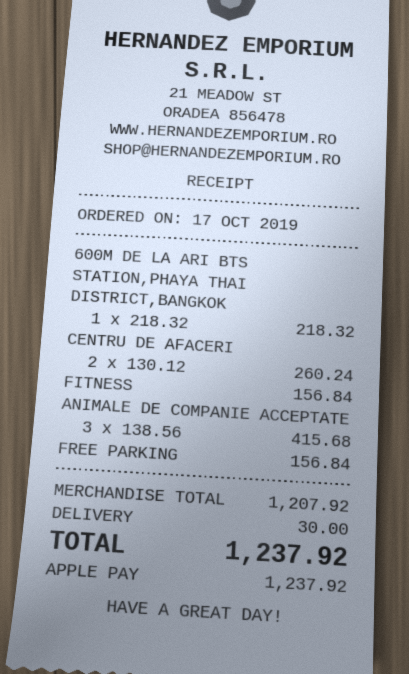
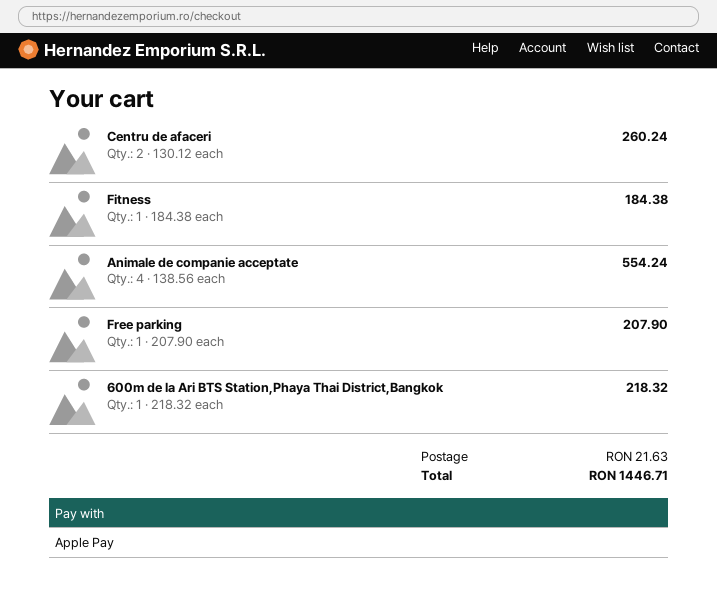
FITNESS: 1 x 156.84 = 156.84 -> 1 x 184.38 = 184.38
ANIMALE DE COMPANIE ACCEPTATE: 3 x 138.56 = 415.68 -> 4 x 138.56 = 554.24
FREE PARKING: 1 x 156.84 = 156.84 -> 1 x 207.90 = 207.90
shipping: 30.00 -> 21.63
total: 1237.92 -> 1446.71

